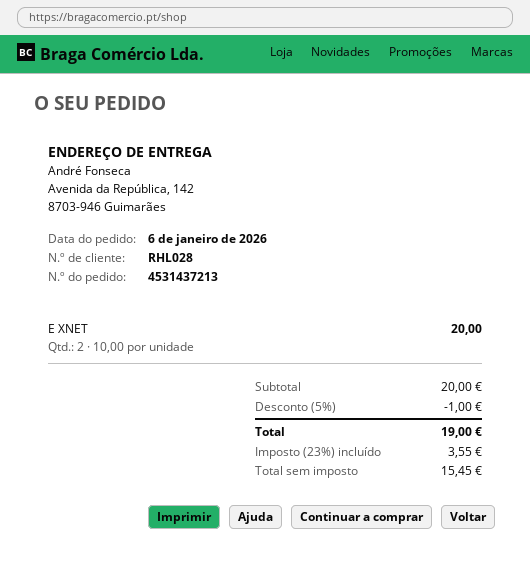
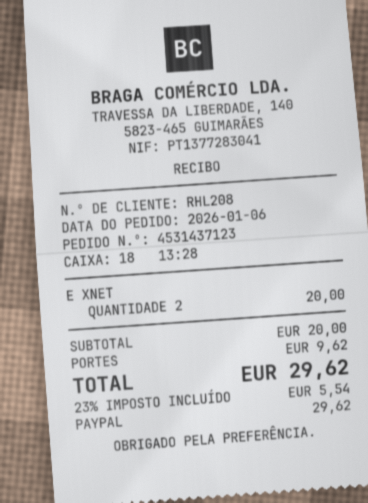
order number: 4531437213 -> 4531437123
customer number: RHL028 -> RHL208
discount: 5% = 1.00 -> none
shipping: none -> 9.62
tax: 23% = 3.55 -> 23% = 5.54
total: 19.00 -> 29.62

